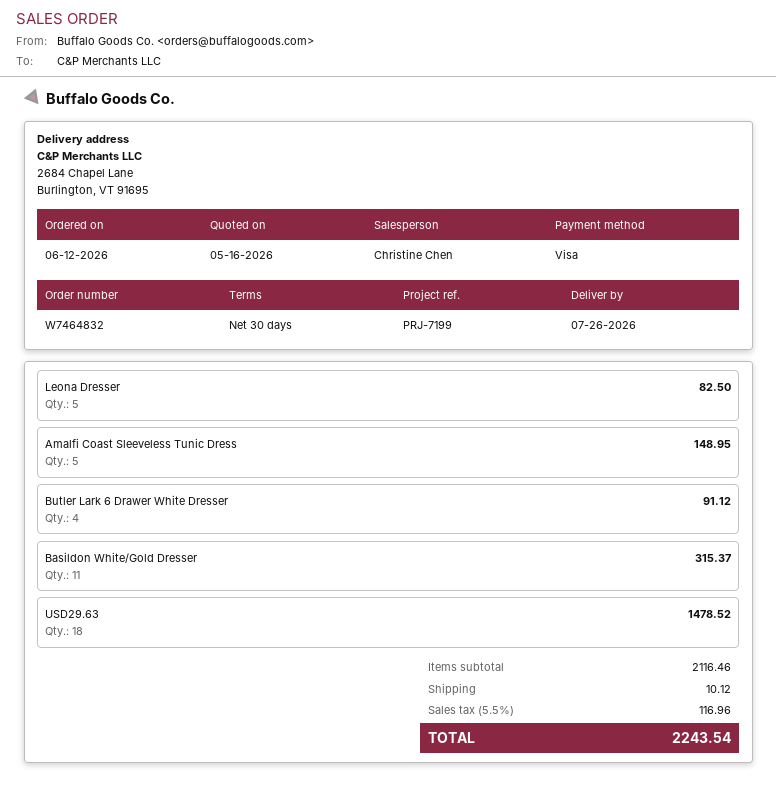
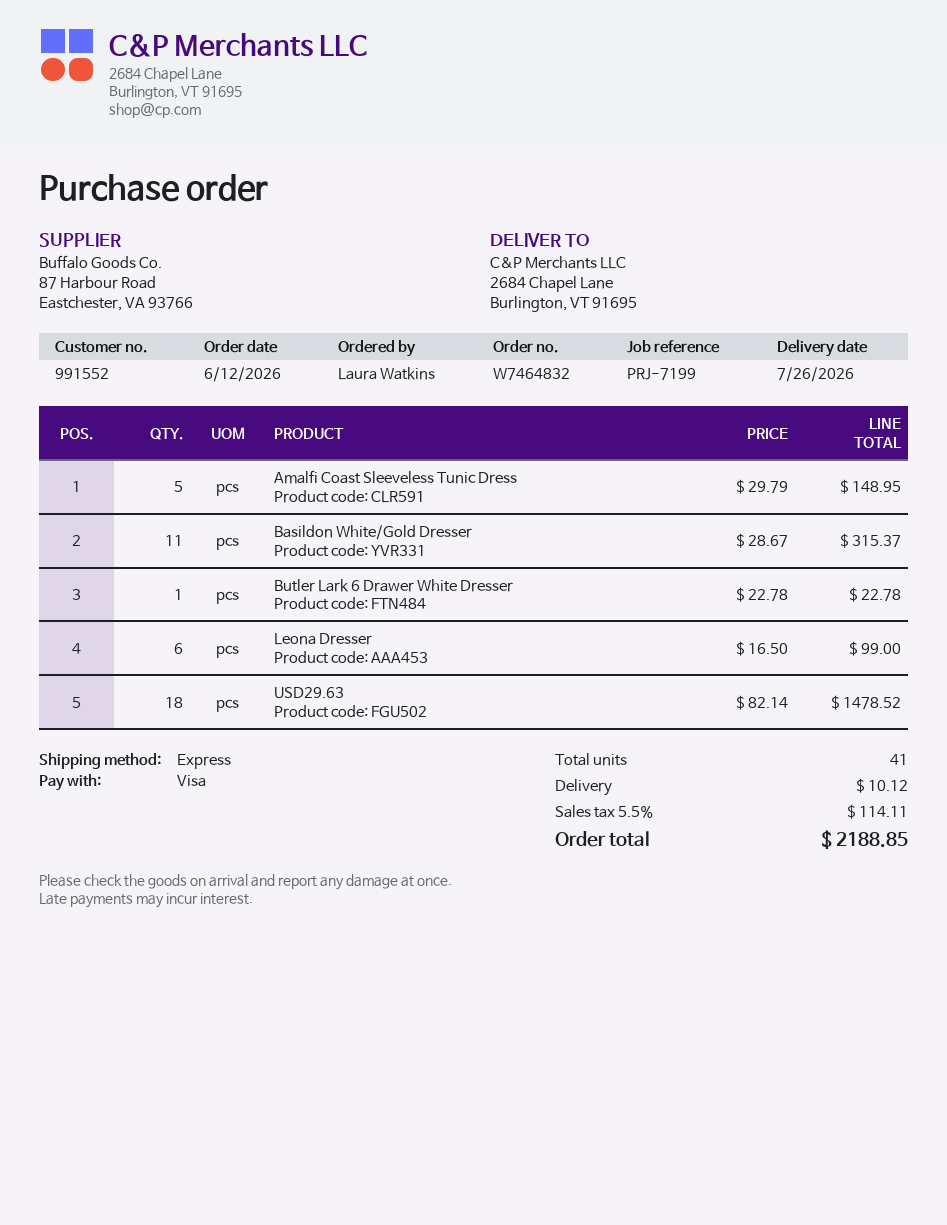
Leona Dresser: 5 for 82.50 -> 6 for 99.00
Butler Lark 6 Drawer White Dresser: 4 for 91.12 -> 1 for 22.78
tax: 5.5% = 116.96 -> 5.5% = 114.11
total: 2243.54 -> 2188.85

